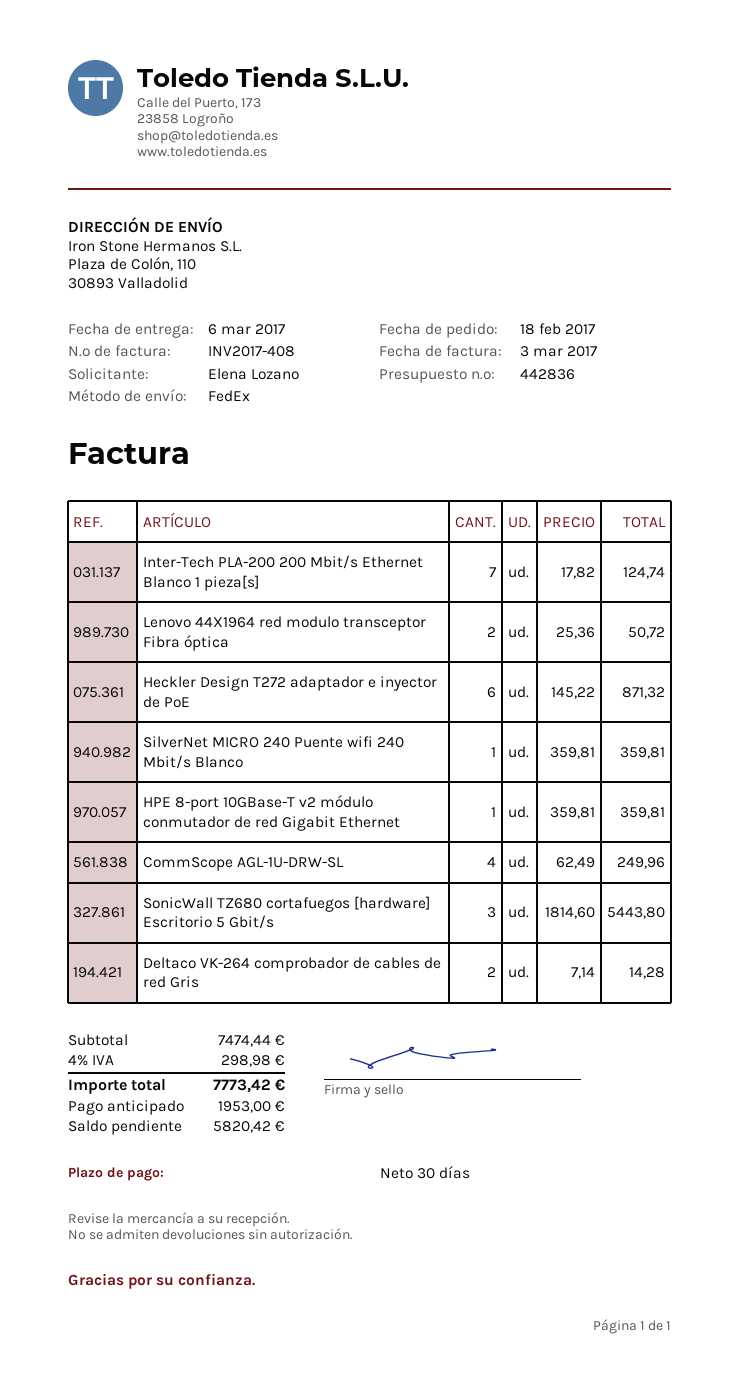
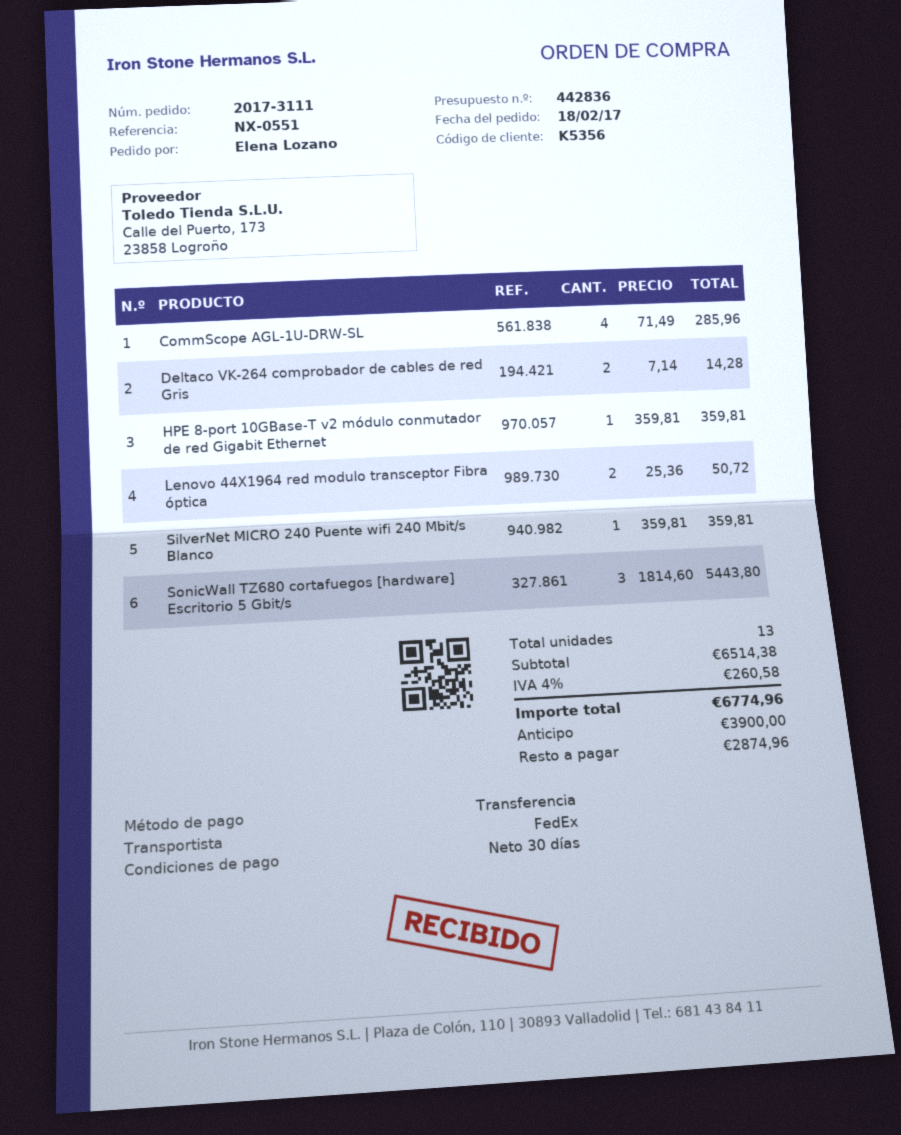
Inter-Tech PLA-200 200 Mbit/s Ethernet Blanco 1 pieza[s]: 7 x 17.82 = 124.74 -> none
Heckler Design T272 adaptador e inyector de PoE: 6 x 145.22 = 871.32 -> none
CommScope AGL-1U-DRW-SL: 4 x 62.49 = 249.96 -> 4 x 71.49 = 285.96
subtotal: 7474.44 -> 6514.38
tax: 4% = 298.98 -> 4% = 260.58
total: 7773.42 -> 6774.96
deposit: 1953.00 -> 3900.00
balance: 5820.42 -> 2874.96

